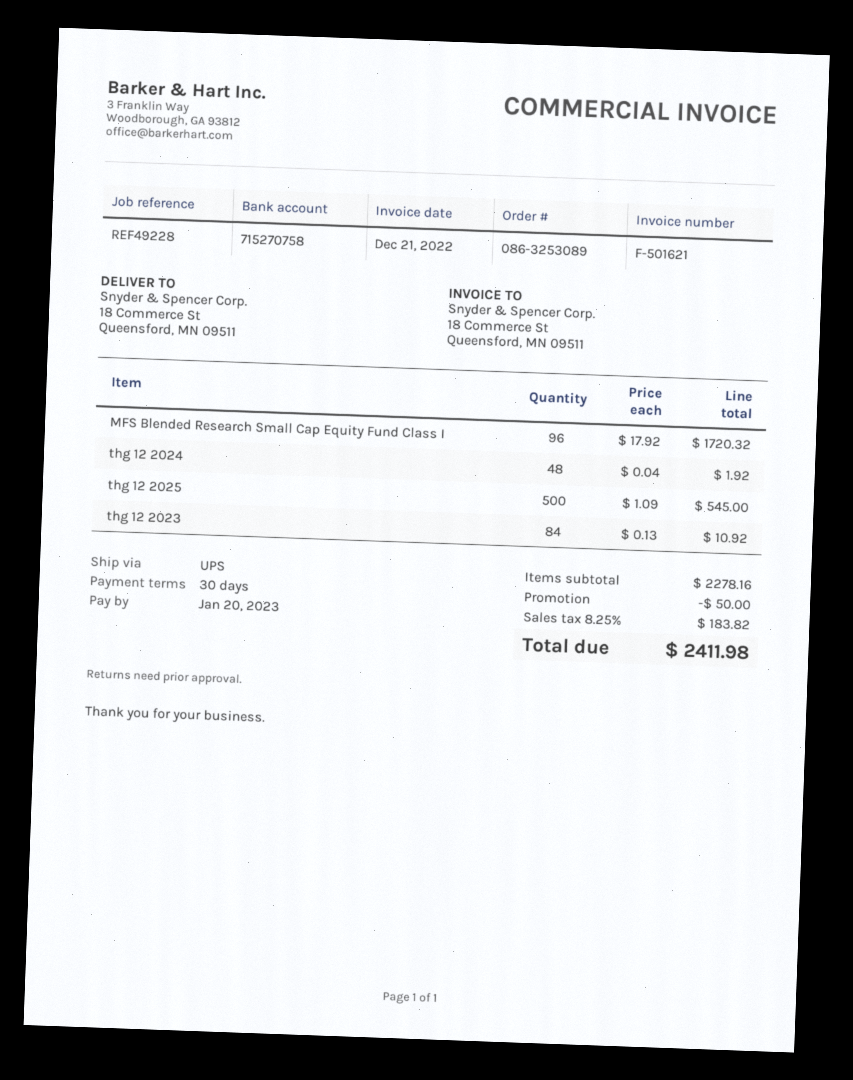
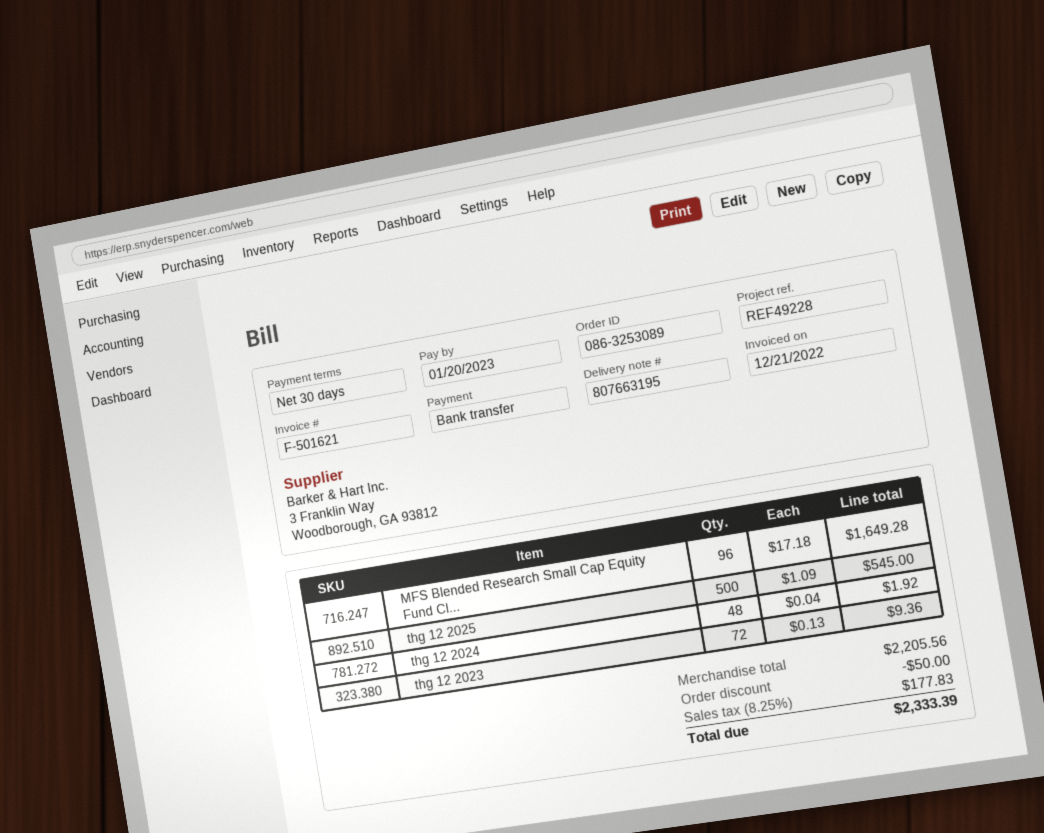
MFS Blended Research Small Cap Equity Fund Class I: 96 x 17.92 = 1720.32 -> 96 x 17.18 = 1649.28
thg 12 2023: 84 x 0.13 = 10.92 -> 72 x 0.13 = 9.36
subtotal: 2278.16 -> 2205.56
tax: 8.25% = 183.82 -> 8.25% = 177.83
total: 2411.98 -> 2333.39

